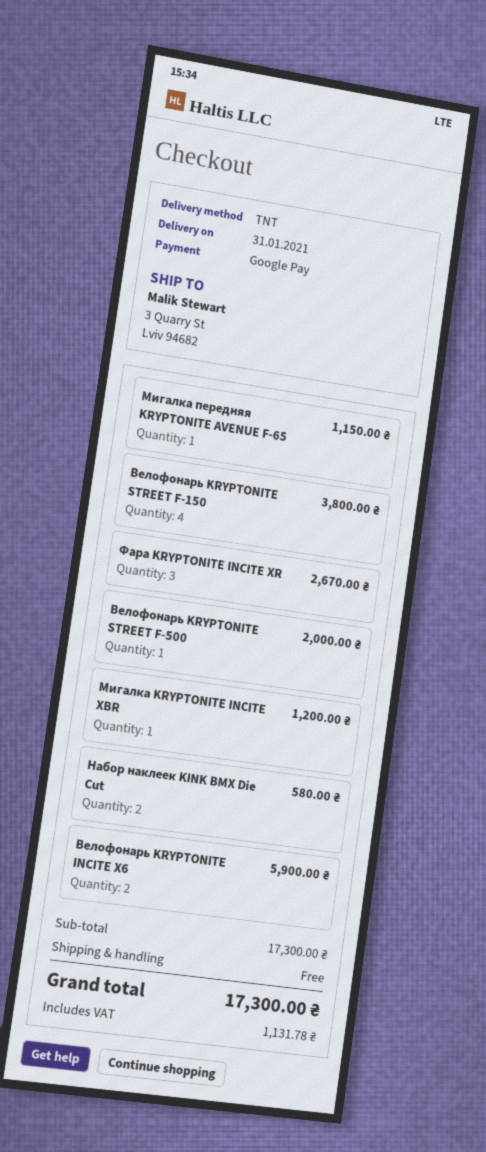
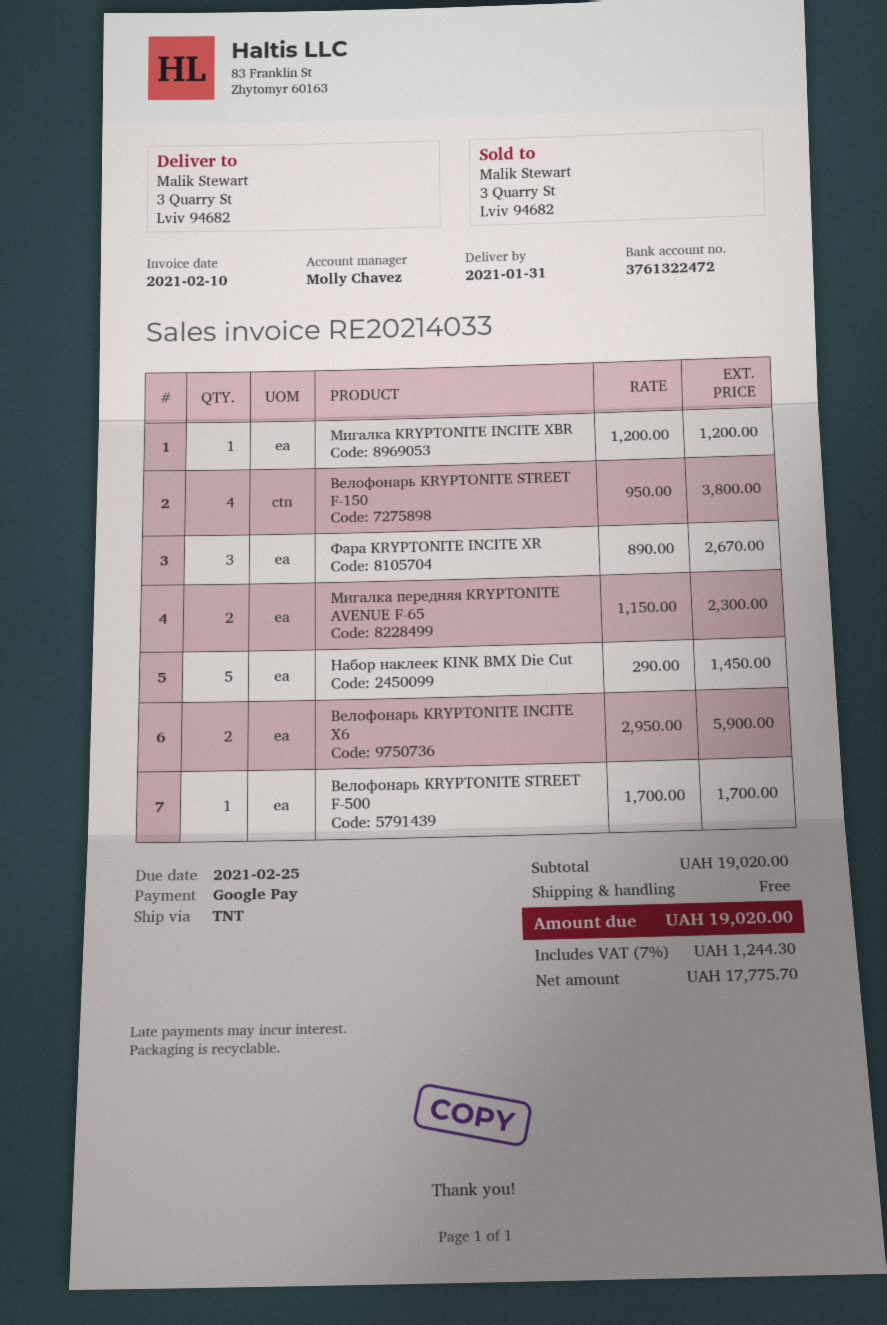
Мигалка передняя KRYPTONITE AVENUE F-65: 1 for 1150.00 -> 2 for 2300.00
Велофонарь KRYPTONITE STREET F-500: 1 for 2000.00 -> 1 for 1700.00
Набор наклеек KINK BMX Die Cut: 2 for 580.00 -> 5 for 1450.00
subtotal: 17300.00 -> 19020.00
tax: 1131.78 -> 1244.30
total: 17300.00 -> 19020.00

